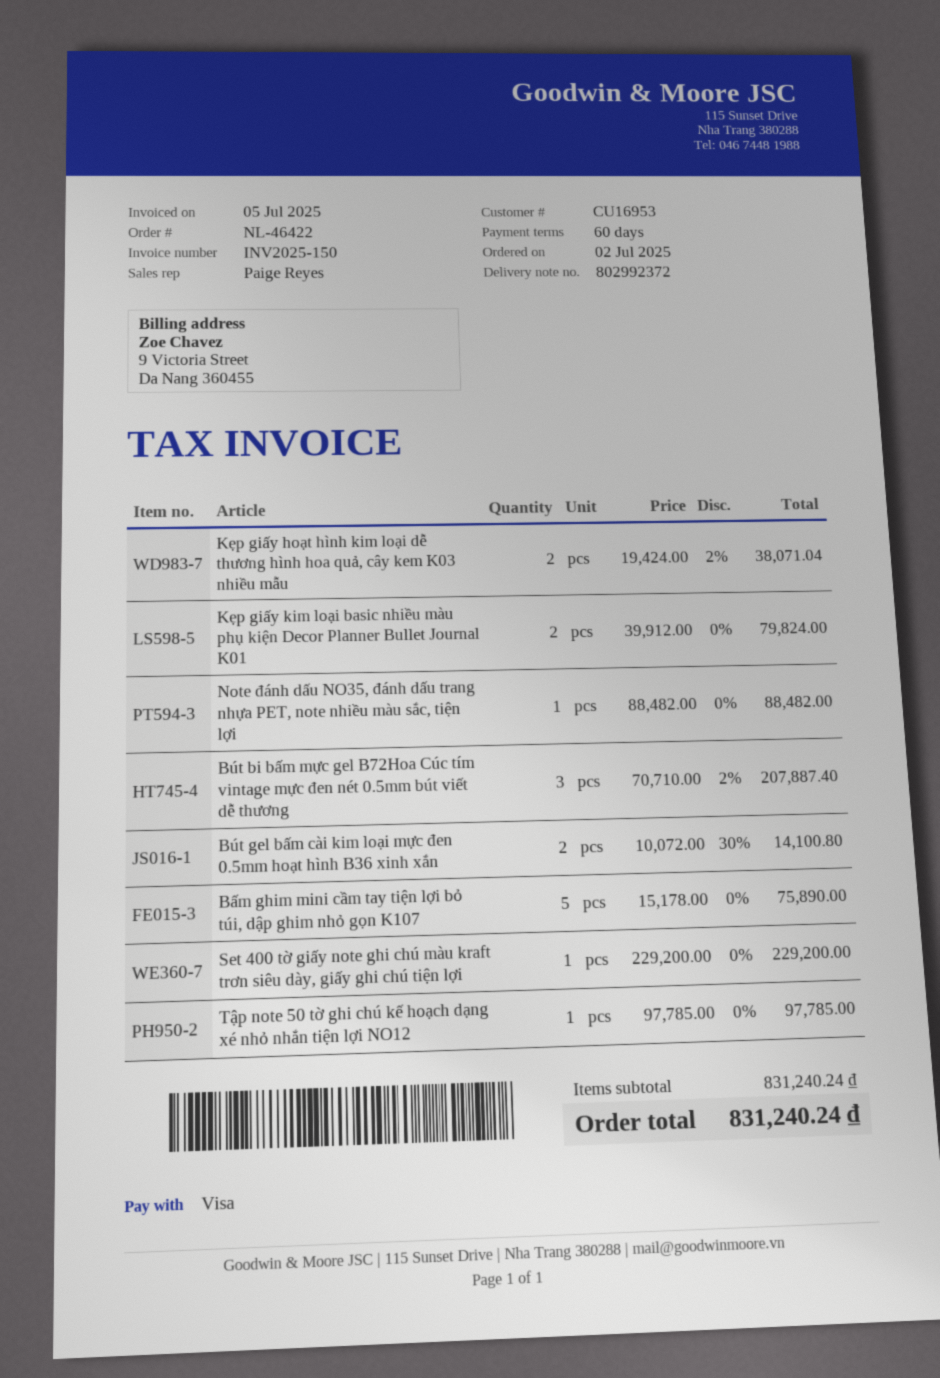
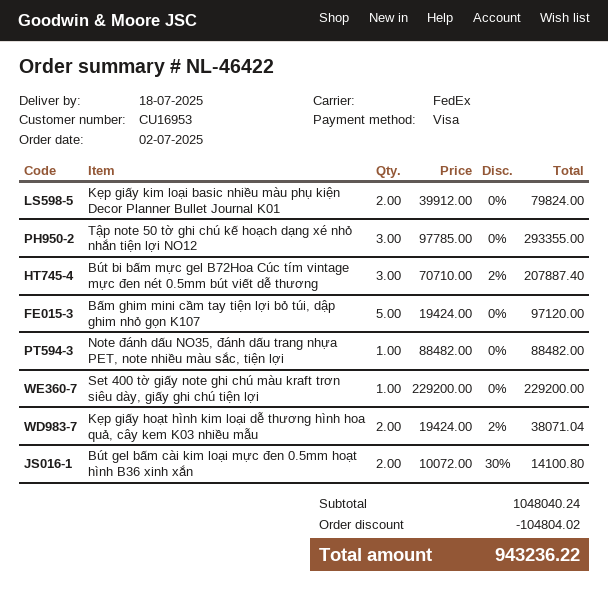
Bấm ghim mini cầm tay tiện lợi bỏ túi, dập ghim nhỏ gọn K107: 5 x 15178.00 = 75890.00 -> 5 x 19424.00 = 97120.00
Tập note 50 tờ ghi chú kế hoạch dạng xé nhỏ nhắn tiện lợi NO12: 1 x 97785.00 = 97785.00 -> 3 x 97785.00 = 293355.00
subtotal: 831240.24 -> 1048040.24
discount: none -> 104804.02
total: 831240.24 -> 943236.22

